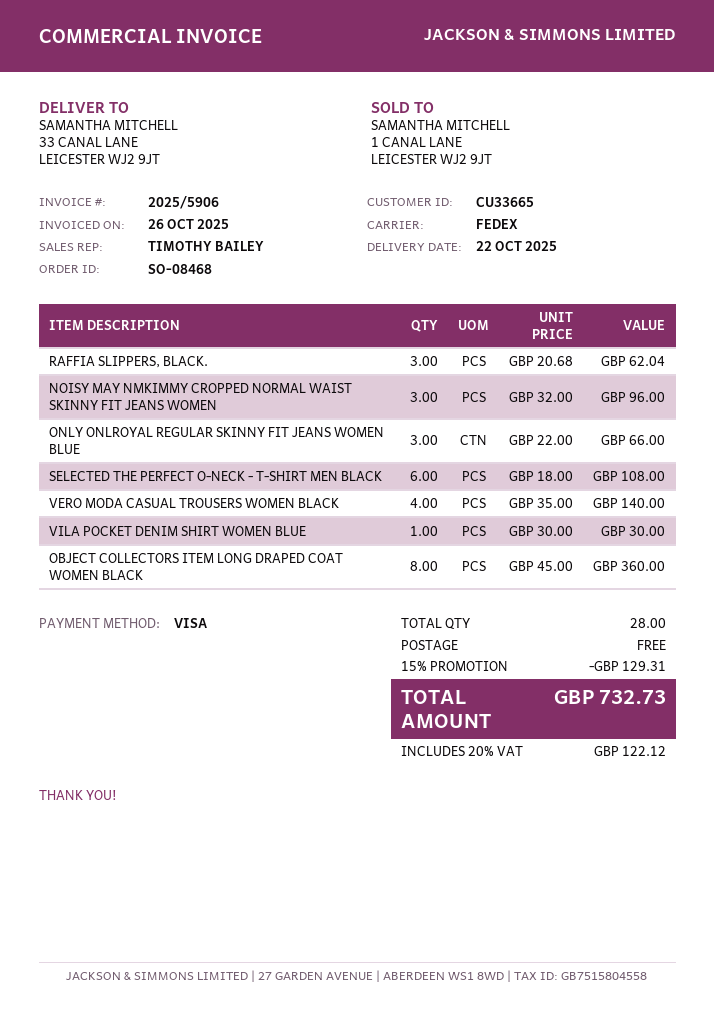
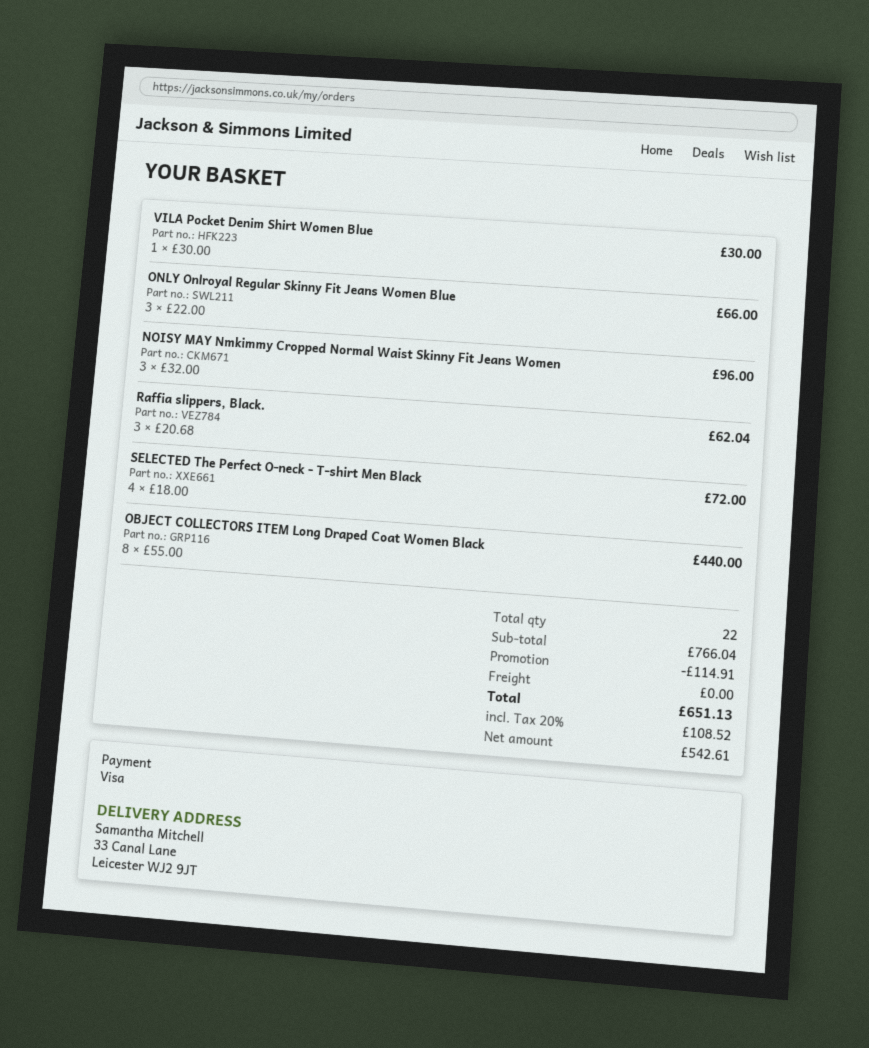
SELECTED THE PERFECT O-NECK - T-SHIRT MEN BLACK: 6 x 18.00 = 108.00 -> 4 x 18.00 = 72.00
VERO MODA CASUAL TROUSERS WOMEN BLACK: 4 x 35.00 = 140.00 -> none
OBJECT COLLECTORS ITEM LONG DRAPED COAT WOMEN BLACK: 8 x 45.00 = 360.00 -> 8 x 55.00 = 440.00
total quantity: 28 -> 22
discount: 129.31 -> 114.91
tax: 20% = 122.12 -> 20% = 108.52
total: 732.73 -> 651.13

